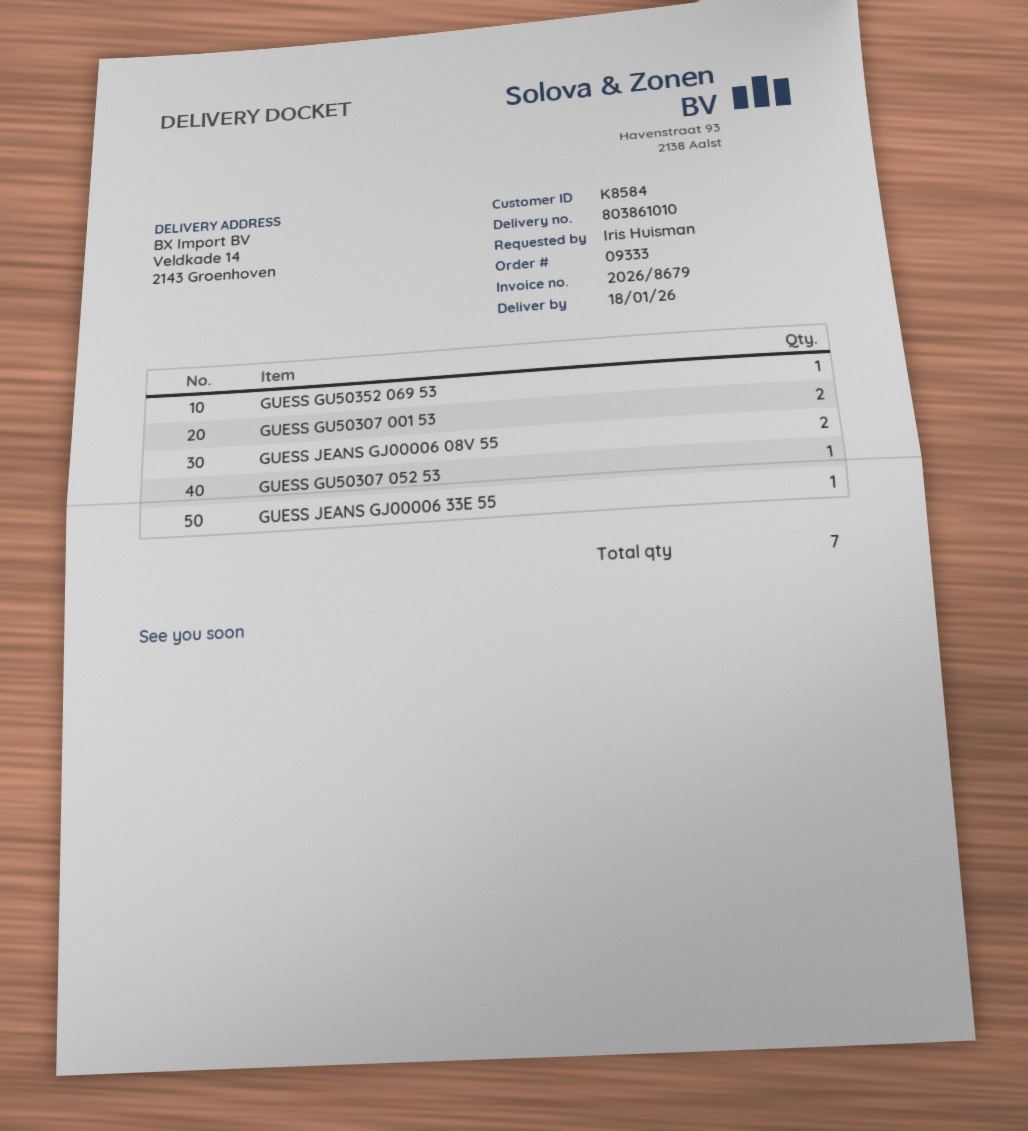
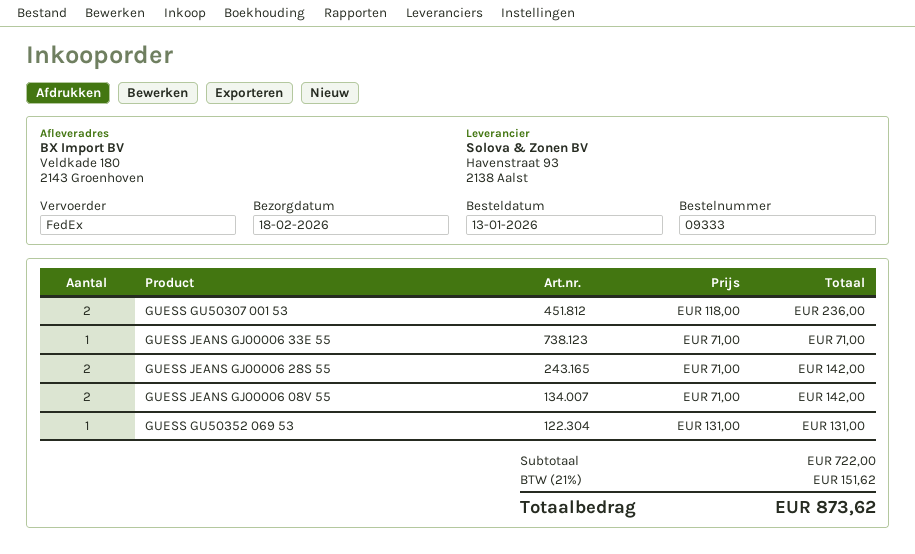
delivery date: 2026-01-18 -> 2026-02-18
ship to: Veldkade 14, 2143 Groenhoven -> Veldkade 180, 2143 Groenhoven
GUESS GU50307 052 53: 1 -> none
GUESS JEANS GJ00006 28S 55: none -> 2

